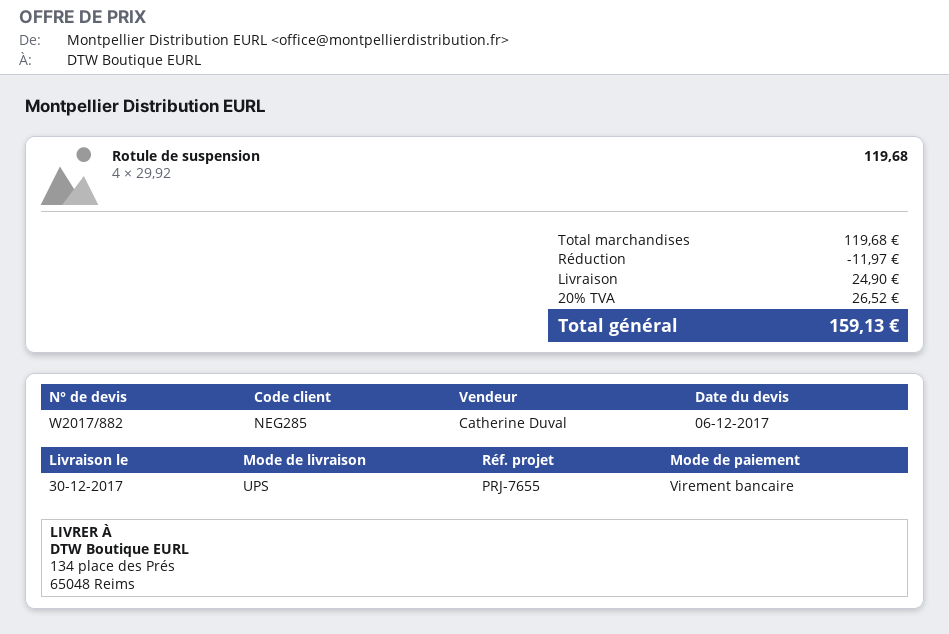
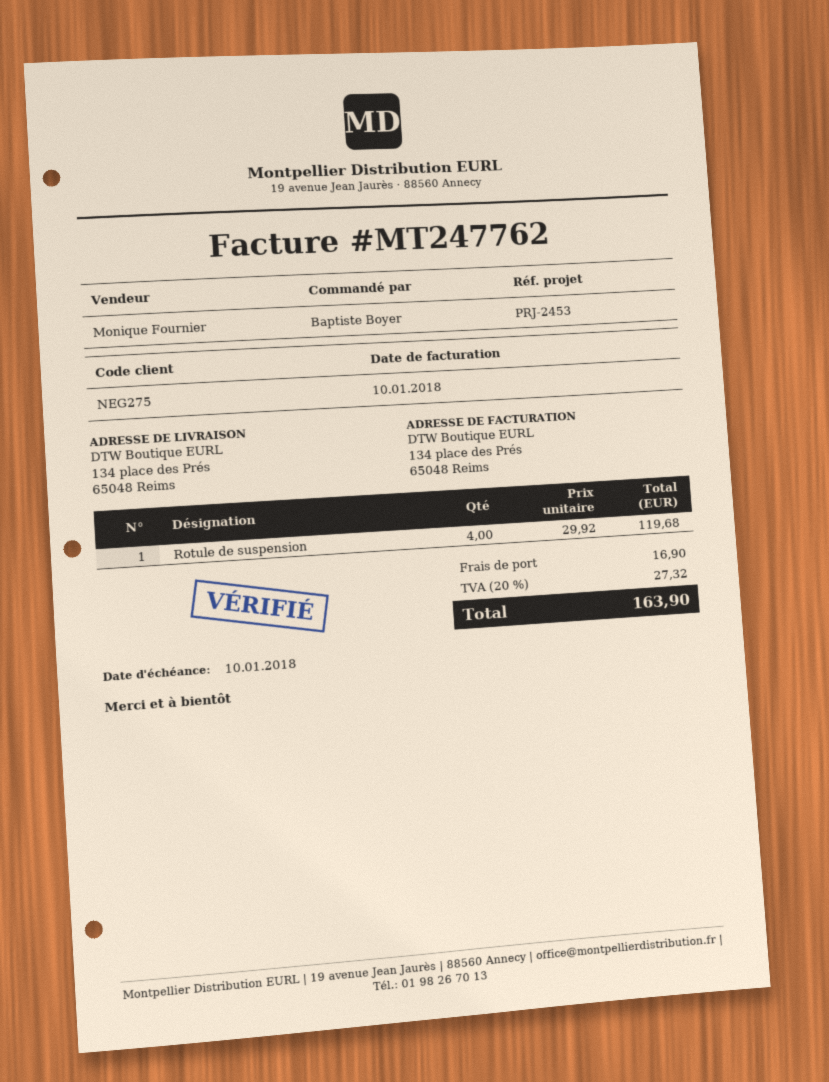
customer number: NEG285 -> NEG275
reference: PRJ-7655 -> PRJ-2453
sales rep: Catherine Duval -> Monique Fournier
discount: 11.97 -> none
shipping: 24.90 -> 16.90
tax: 20% = 26.52 -> 20% = 27.32
total: 159.13 -> 163.90

